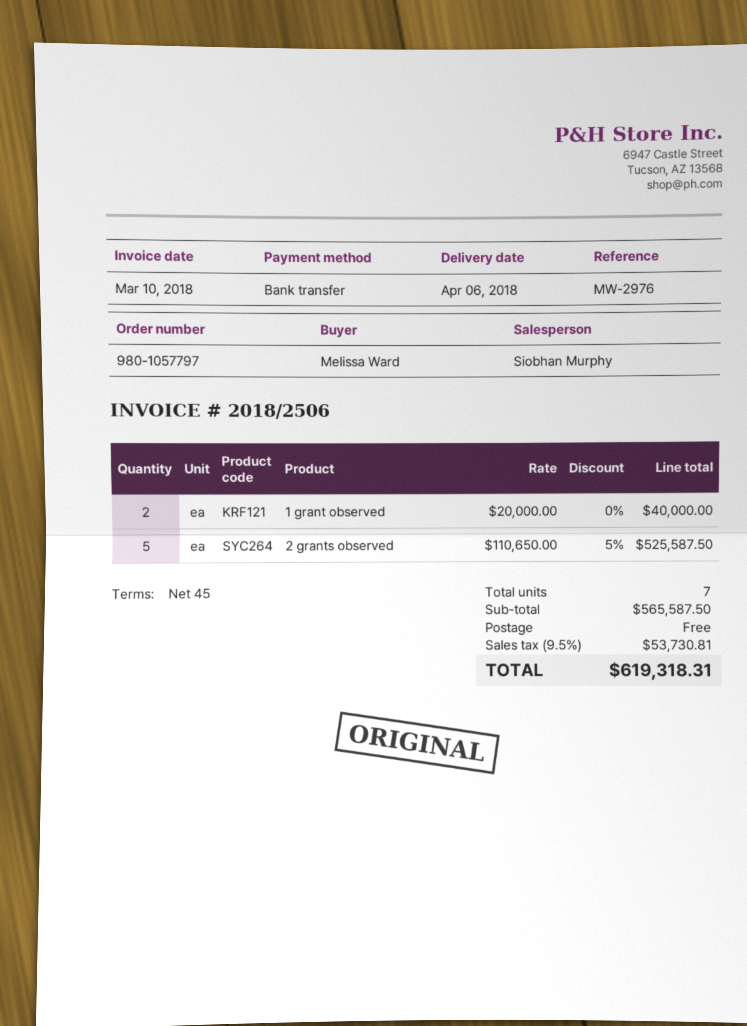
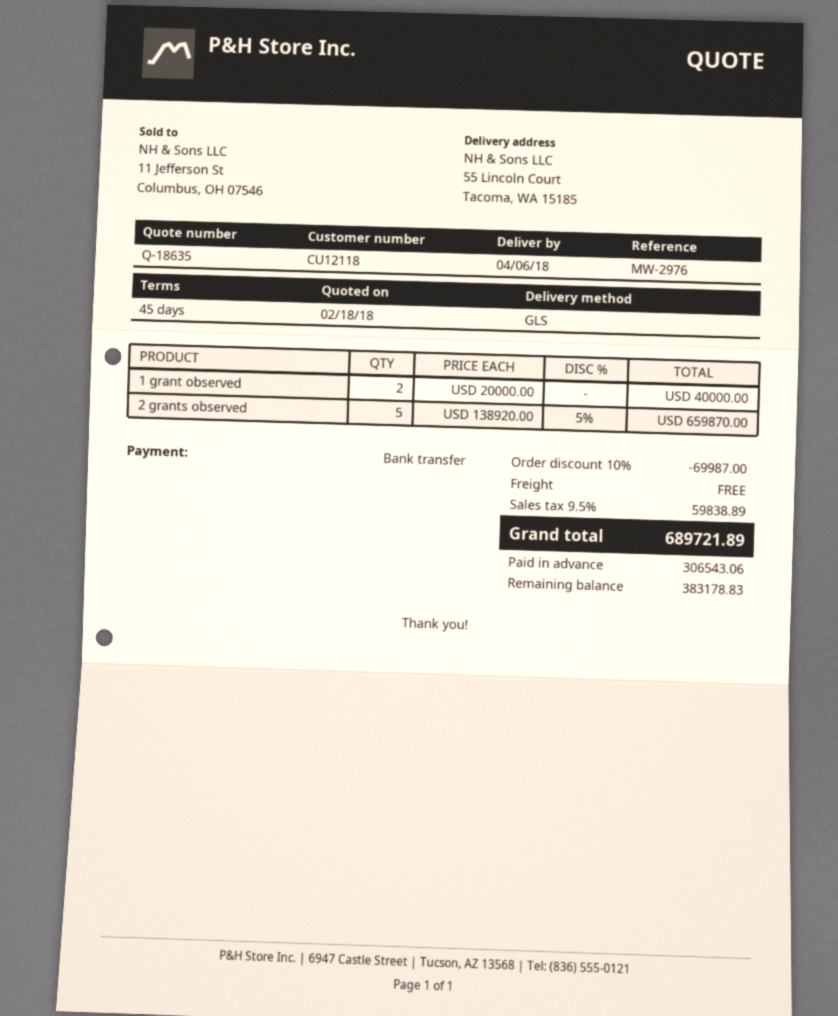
2 grants observed: 5 x 110650.00 - 5% = 525587.50 -> 5 x 138920.00 - 5% = 659870.00
discount: none -> 10% = 69987.00
tax: 9.5% = 53730.81 -> 9.5% = 59838.89
total: 619318.31 -> 689721.89

